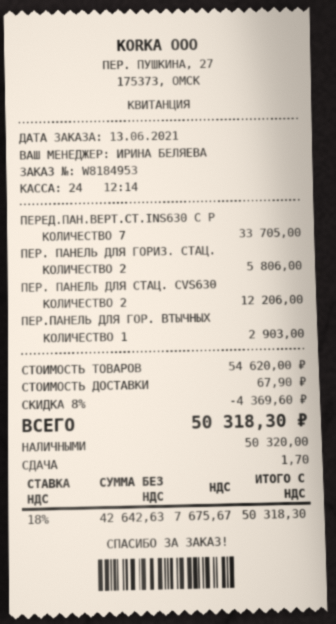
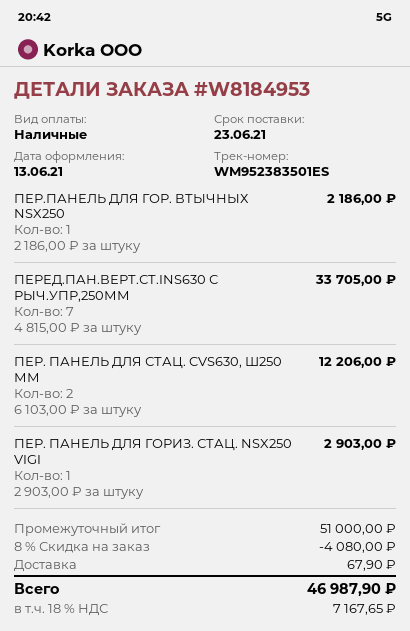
ПЕР. ПАНЕЛЬ ДЛЯ ГОРИЗ. СТАЦ.: 2 for 5806.00 -> 1 for 2903.00
ПЕР.ПАНЕЛЬ ДЛЯ ГОР. ВТЫЧНЫХ: 1 for 2903.00 -> 1 for 2186.00
subtotal: 54620.00 -> 51000.00
discount: 8% = 4369.60 -> 8% = 4080.00
tax: 18% = 7675.67 -> 18% = 7167.65
total: 50318.30 -> 46987.90

